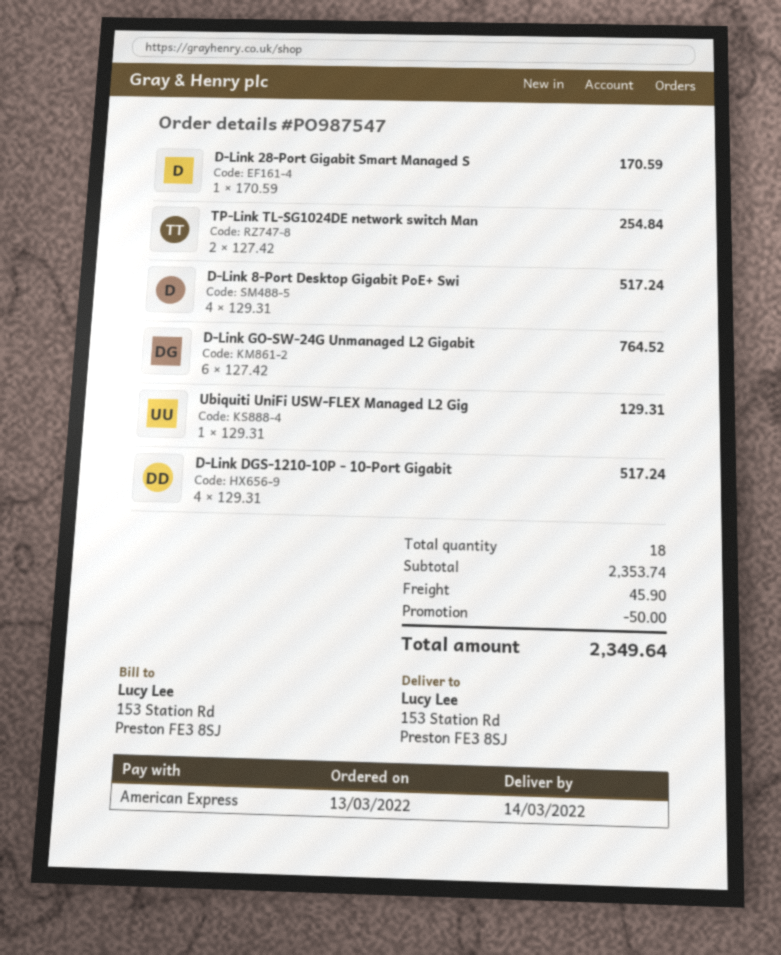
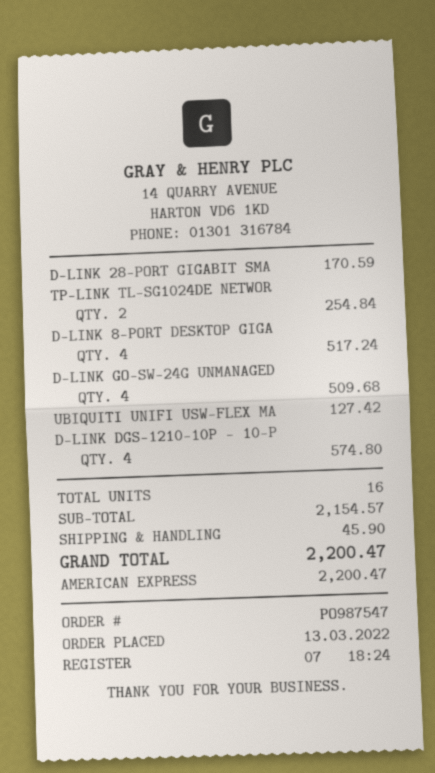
D-Link GO-SW-24G Unmanaged L2 Gigabit: 6 for 764.52 -> 4 for 509.68
Ubiquiti UniFi USW‑FLEX Managed L2 Gig: 1 for 129.31 -> 1 for 127.42
D-Link DGS-1210-10P - 10-Port Gigabit: 4 for 517.24 -> 4 for 574.80
total quantity: 18 -> 16
subtotal: 2353.74 -> 2154.57
discount: 50.00 -> none
total: 2349.64 -> 2200.47

